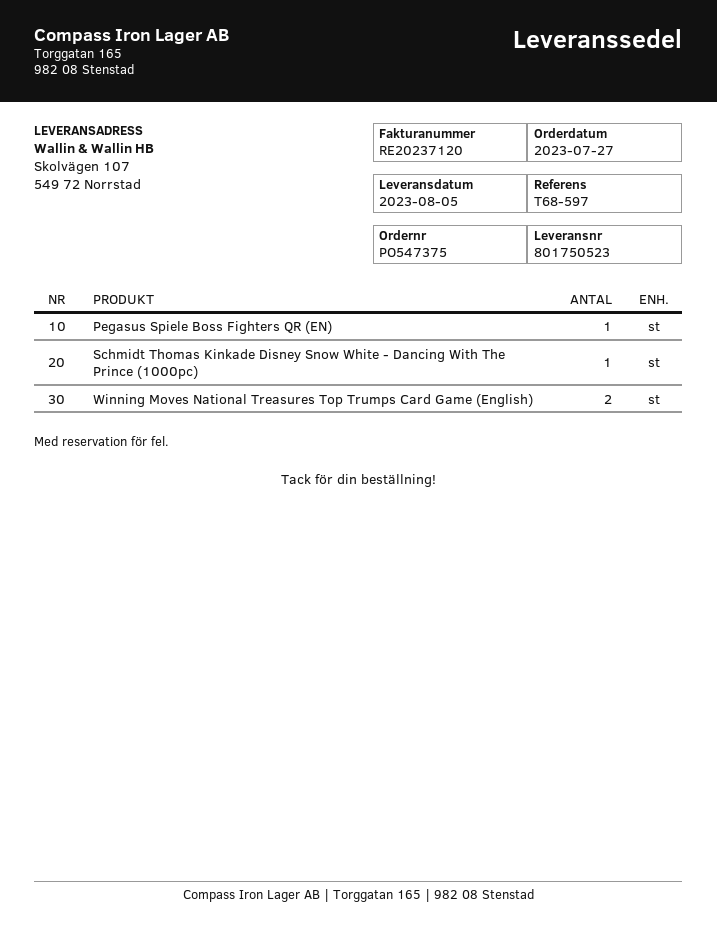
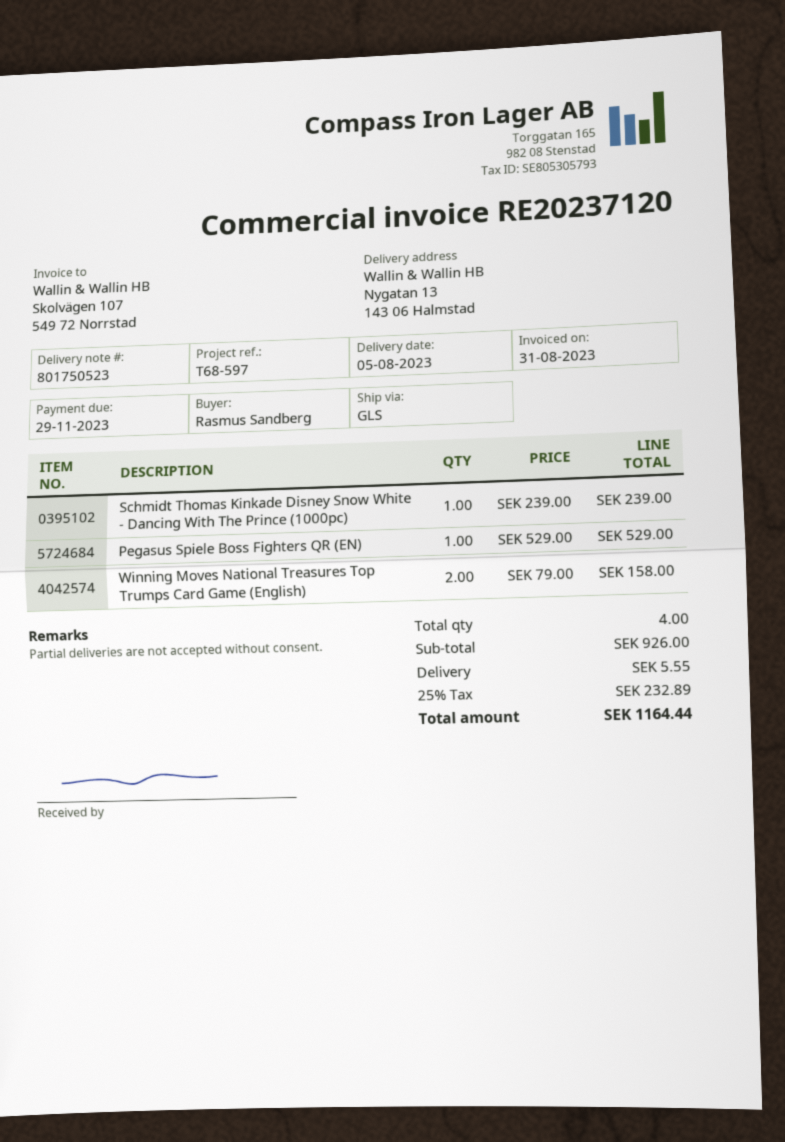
ship to: Skolvägen 107, 549 72 Norrstad -> Nygatan 13, 143 06 Halmstad

